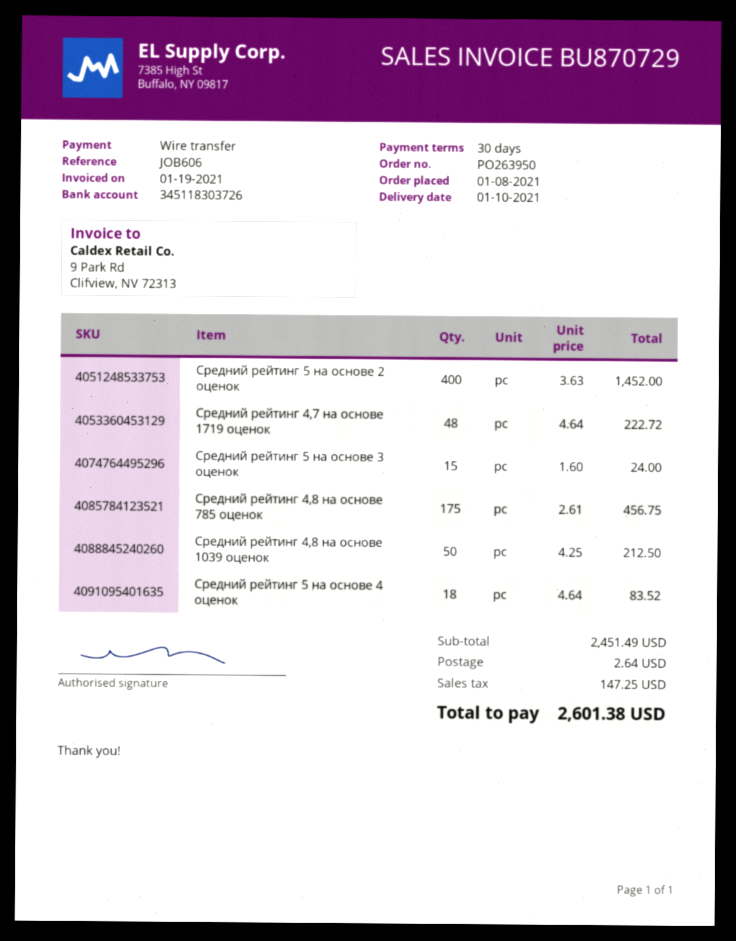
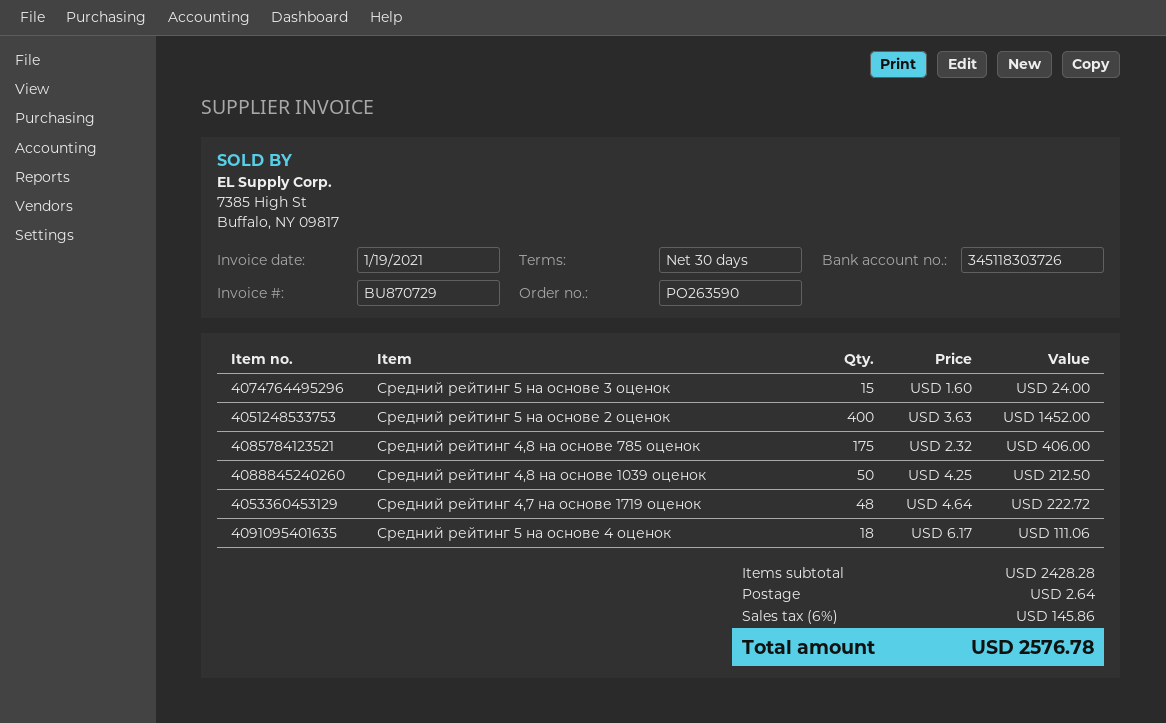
order number: PO263950 -> PO263590
Средний рейтинг 4,8 на основе 785 оценок: 175 x 2.61 = 456.75 -> 175 x 2.32 = 406.00
Средний рейтинг 5 на основе 4 оценок: 18 x 4.64 = 83.52 -> 18 x 6.17 = 111.06
subtotal: 2451.49 -> 2428.28
tax: 147.25 -> 145.86
total: 2601.38 -> 2576.78

